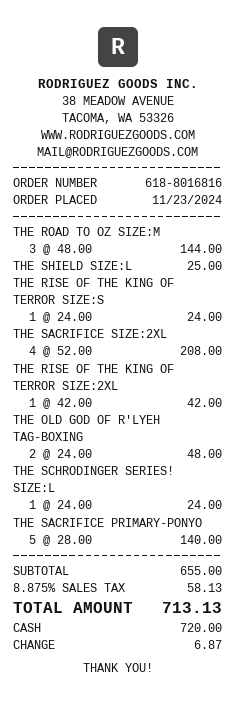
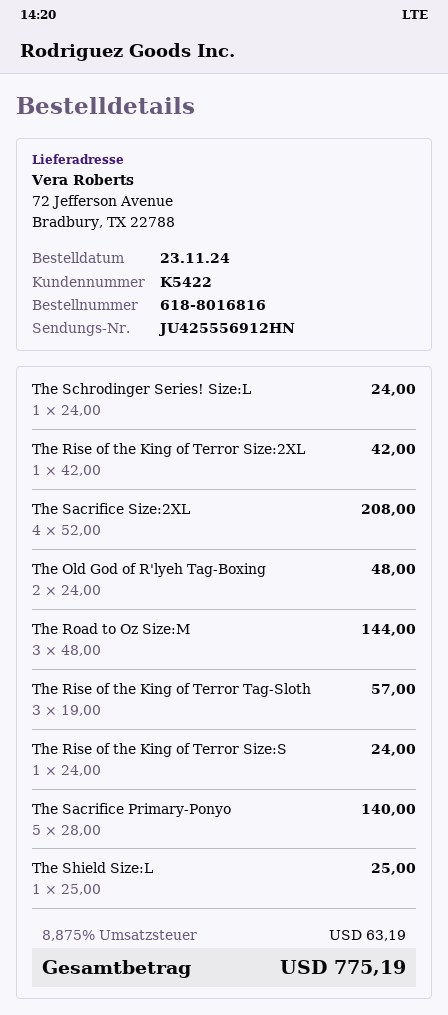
The Rise of the King of Terror Tag-Sloth: none -> 3 x 19.00 = 57.00
tax: 8.875% = 58.13 -> 8.875% = 63.19
total: 713.13 -> 775.19

